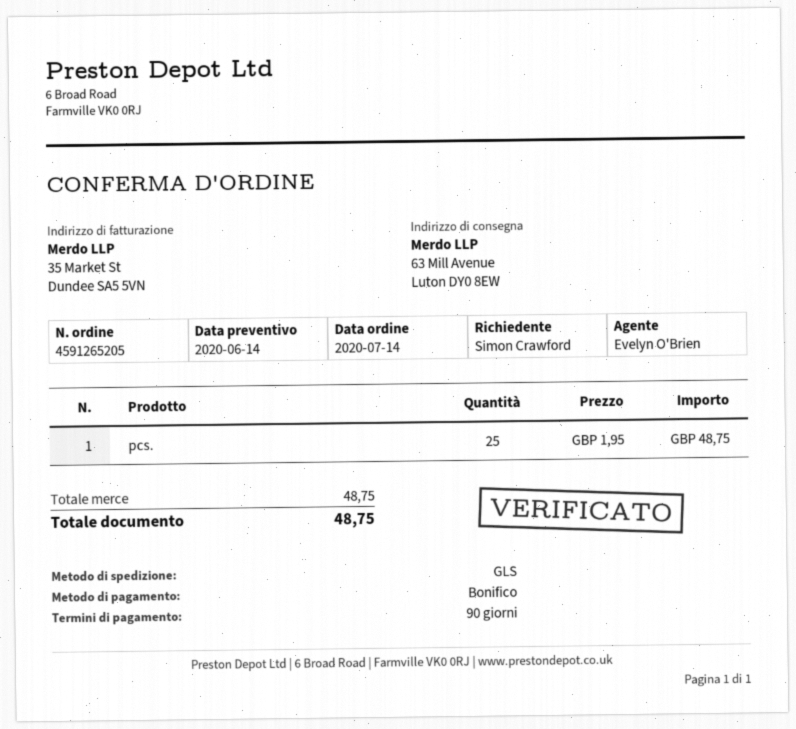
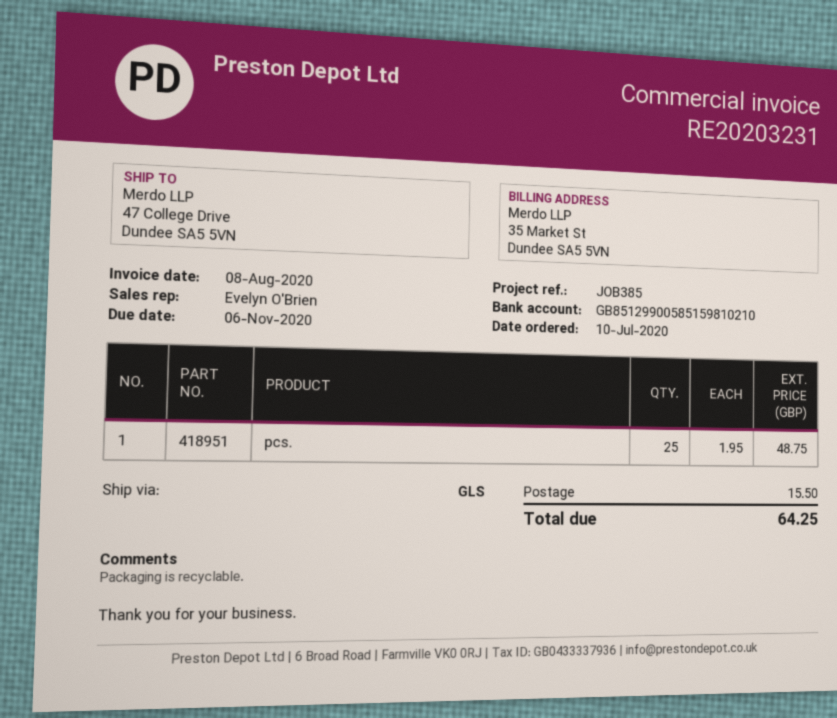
order date: 2020-07-14 -> 2020-07-10
ship to: 63 Mill Avenue, Luton DY0 8EW -> 47 College Drive, Dundee SA5 5VN
shipping: none -> 15.50
total: 48.75 -> 64.25

